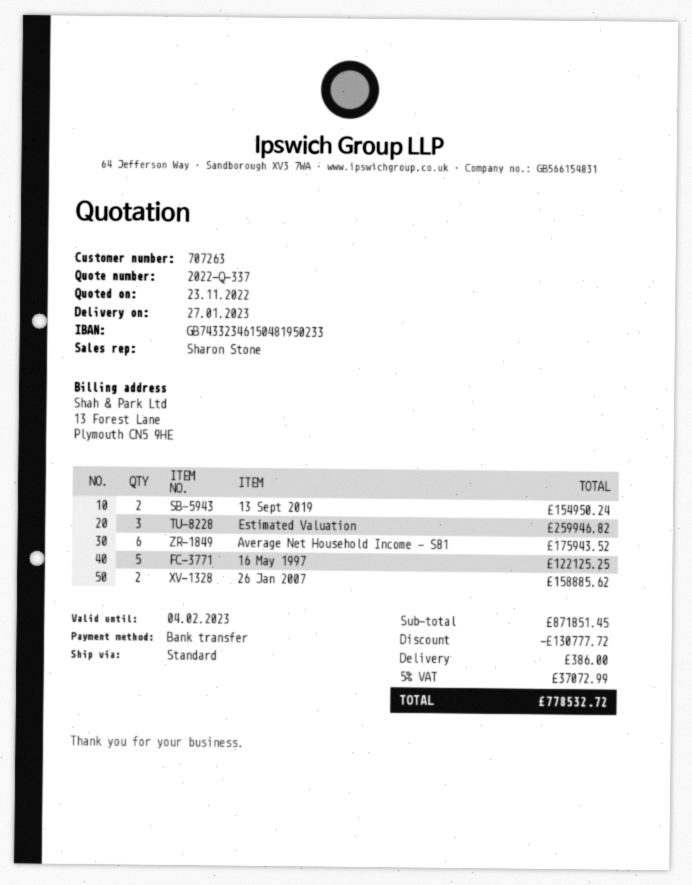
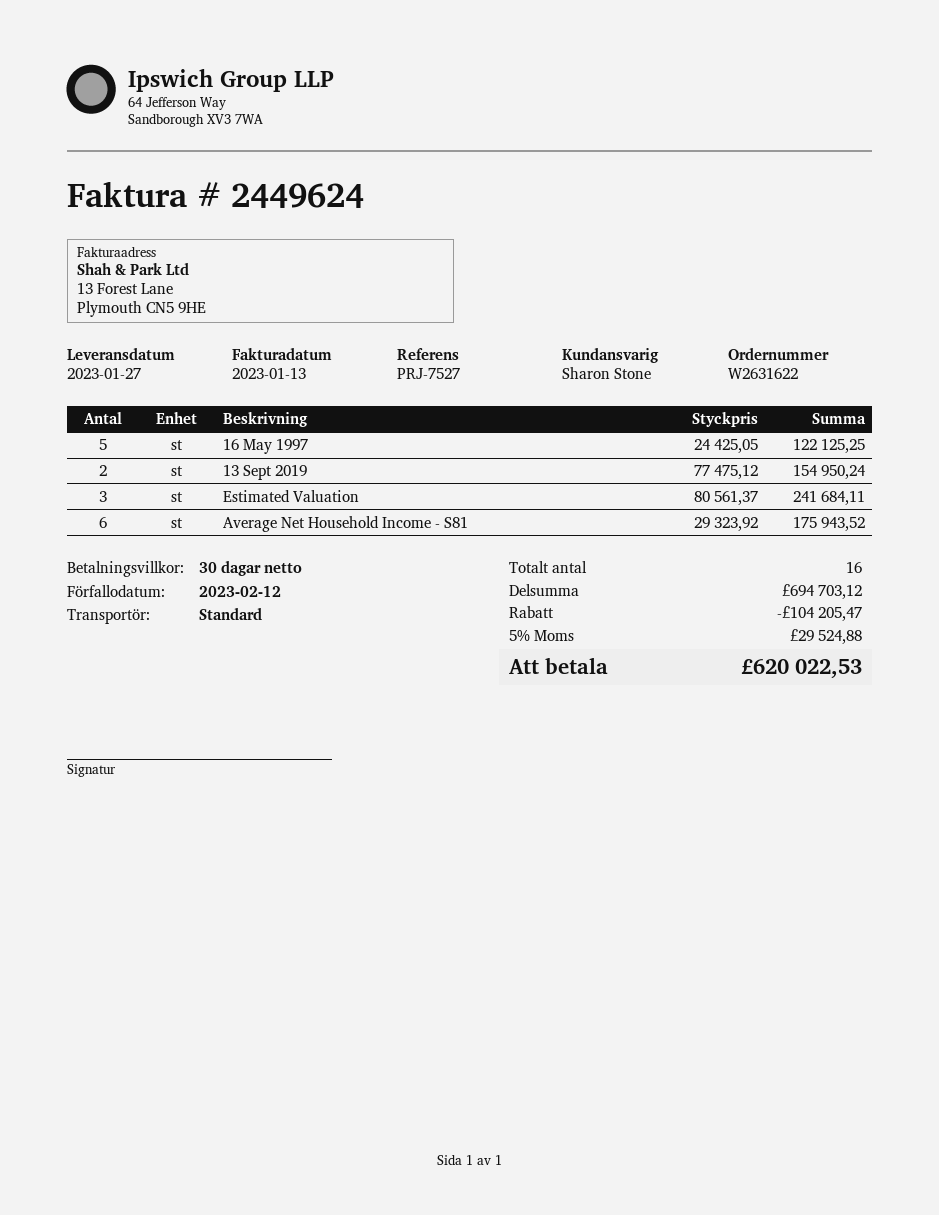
Estimated Valuation: 3 for 259946.82 -> 3 for 241684.11
26 Jan 2007: 2 for 158885.62 -> none
subtotal: 871851.45 -> 694703.12
discount: 130777.72 -> 104205.47
shipping: 386.00 -> none
tax: 5% = 37072.99 -> 5% = 29524.88
total: 778532.72 -> 620022.53

